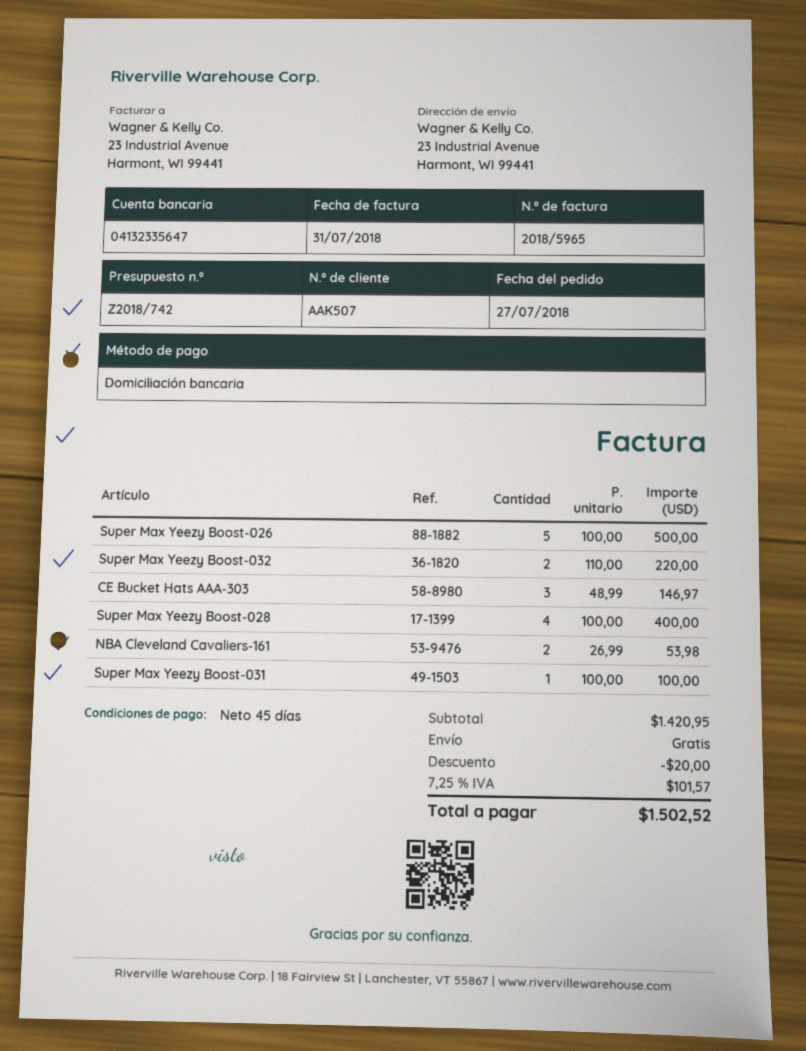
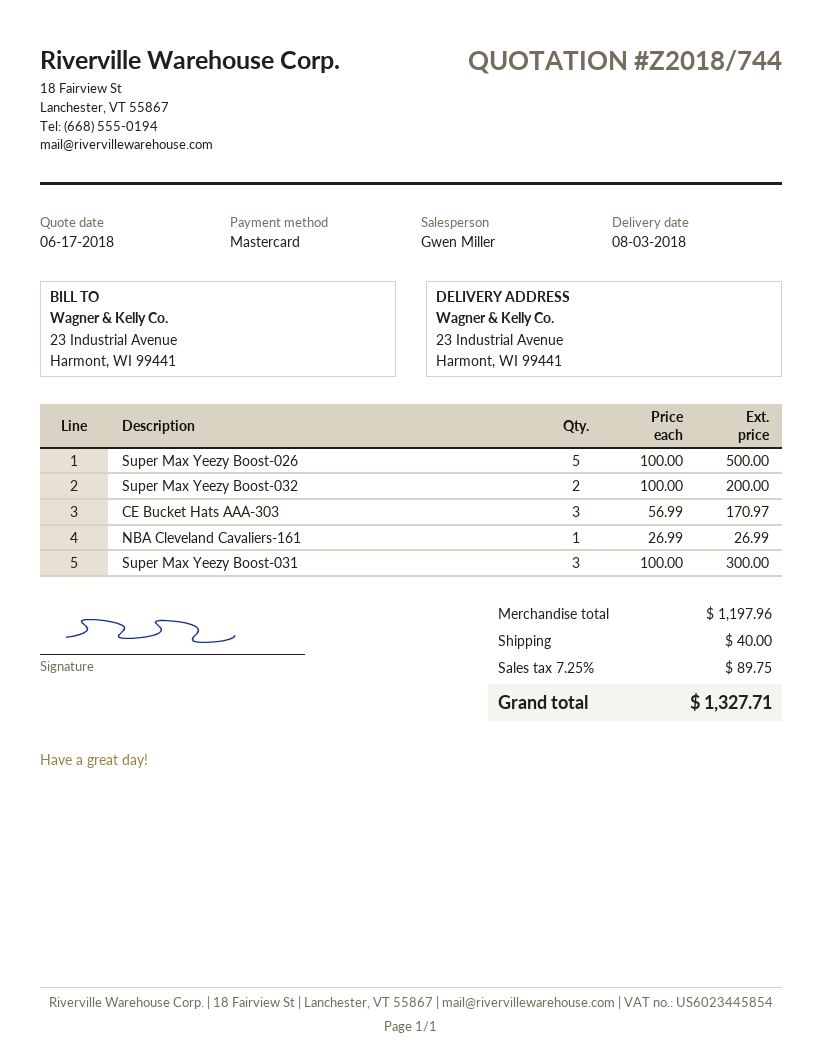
quote number: Z2018/742 -> Z2018/744
payment method: direct debit -> Mastercard
Super Max Yeezy Boost-032: 2 x 110.00 = 220.00 -> 2 x 100.00 = 200.00
CE Bucket Hats AAA-303: 3 x 48.99 = 146.97 -> 3 x 56.99 = 170.97
Super Max Yeezy Boost-028: 4 x 100.00 = 400.00 -> none
NBA Cleveland Cavaliers-161: 2 x 26.99 = 53.98 -> 1 x 26.99 = 26.99
Super Max Yeezy Boost-031: 1 x 100.00 = 100.00 -> 3 x 100.00 = 300.00
subtotal: 1420.95 -> 1197.96
discount: 20.00 -> none
shipping: 0.00 -> 40.00
tax: 7.25% = 101.57 -> 7.25% = 89.75
total: 1502.52 -> 1327.71

